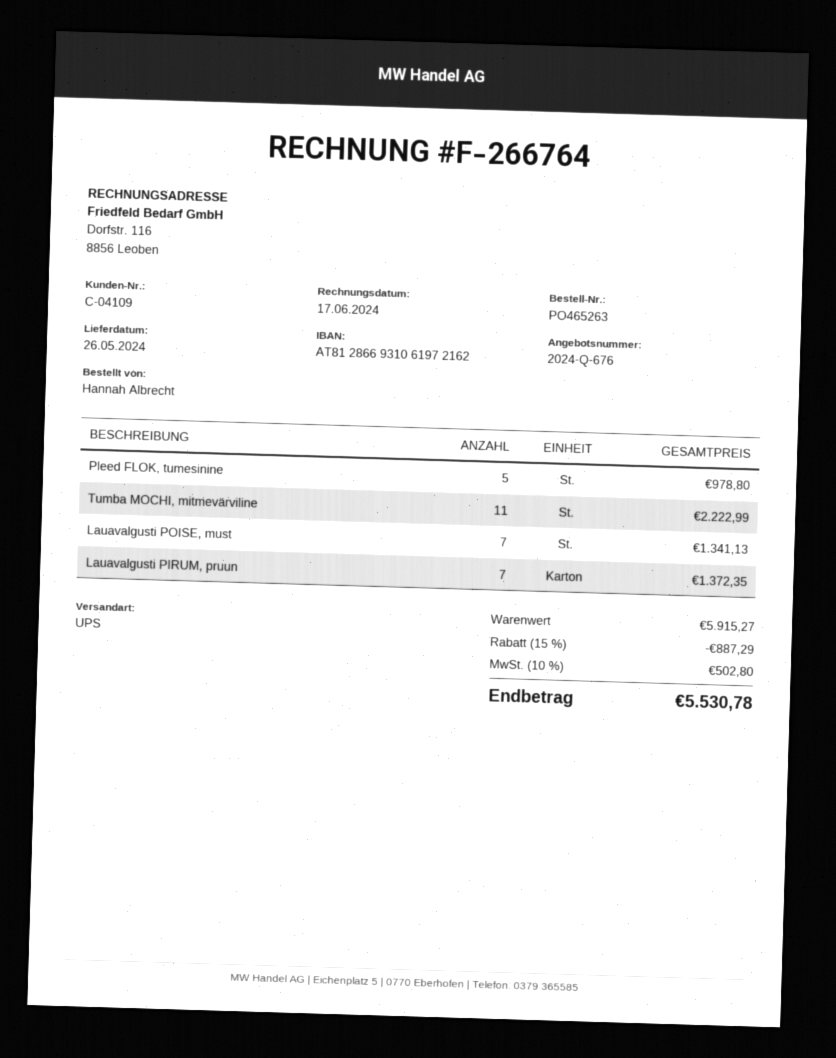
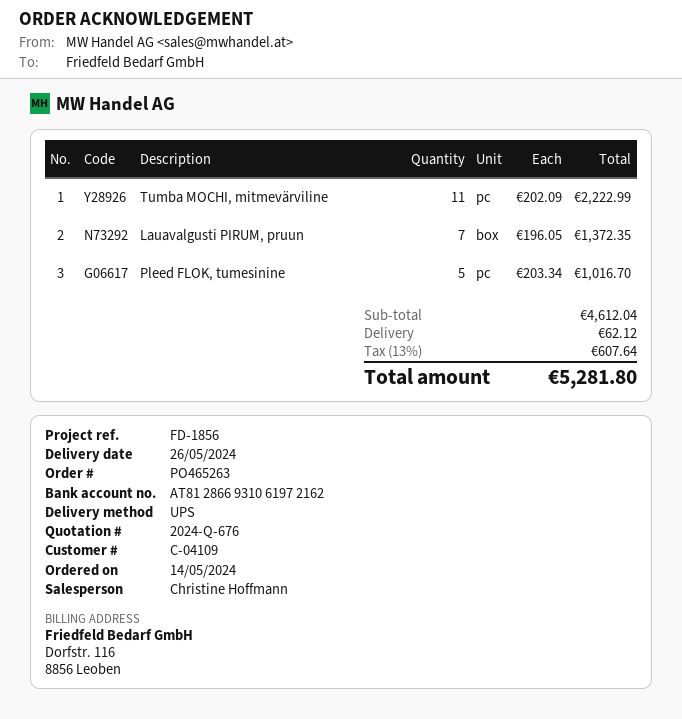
Pleed FLOK, tumesinine: 5 for 978.80 -> 5 for 1016.70
Lauavalgusti POISE, must: 7 for 1341.13 -> none
subtotal: 5915.27 -> 4612.04
discount: 15% = 887.29 -> none
shipping: none -> 62.12
tax: 10% = 502.80 -> 13% = 607.64
total: 5530.78 -> 5281.80

